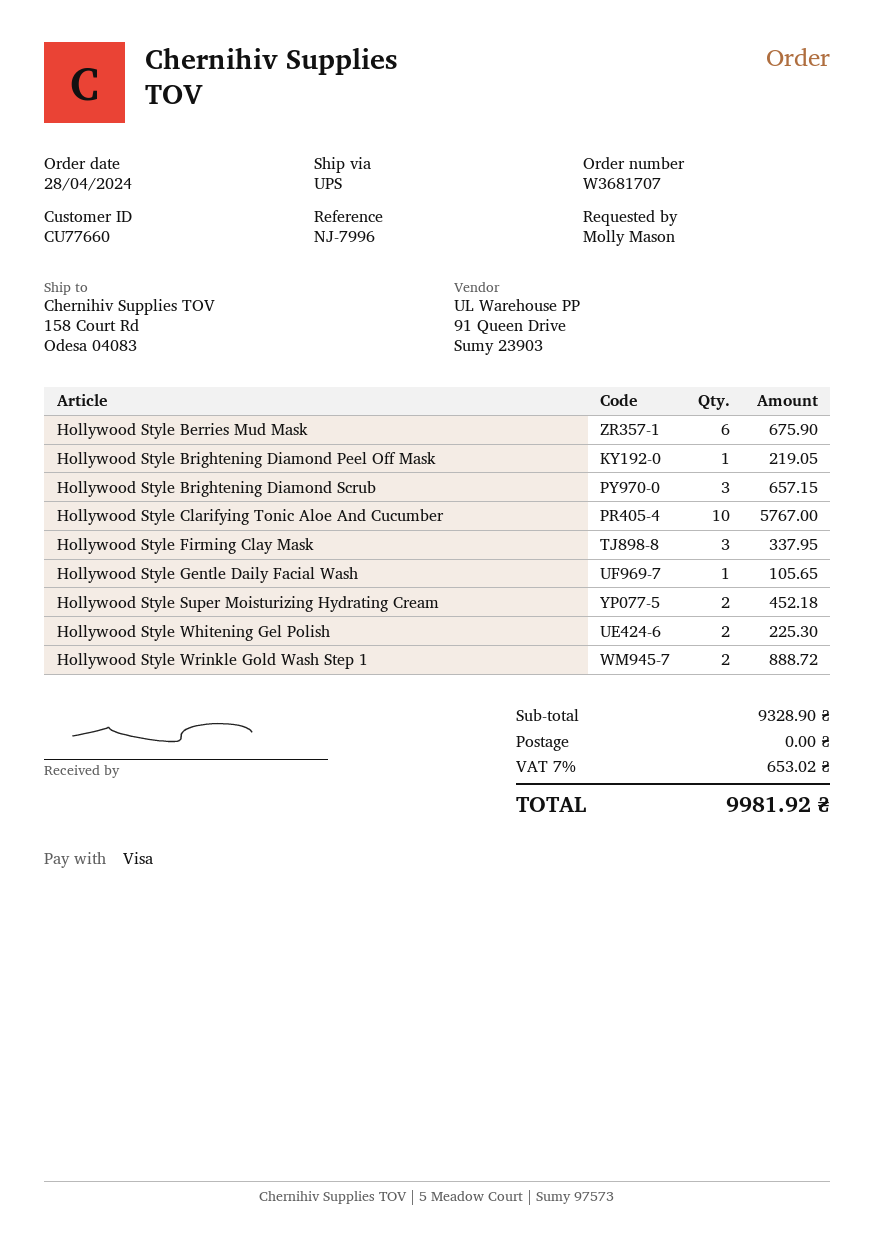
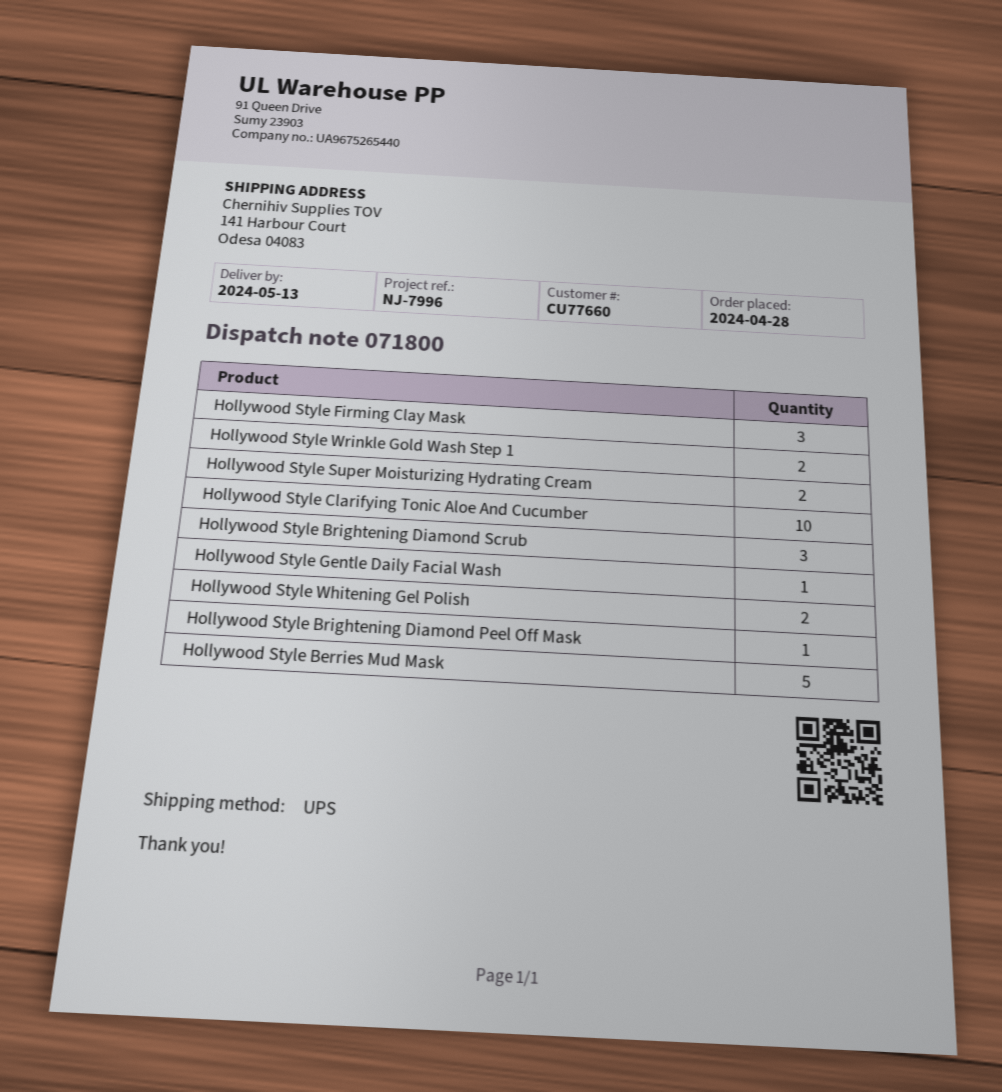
ship to: 158 Court Rd, Odesa 04083 -> 141 Harbour Court, Odesa 04083
Hollywood Style Berries Mud Mask: 6 -> 5

